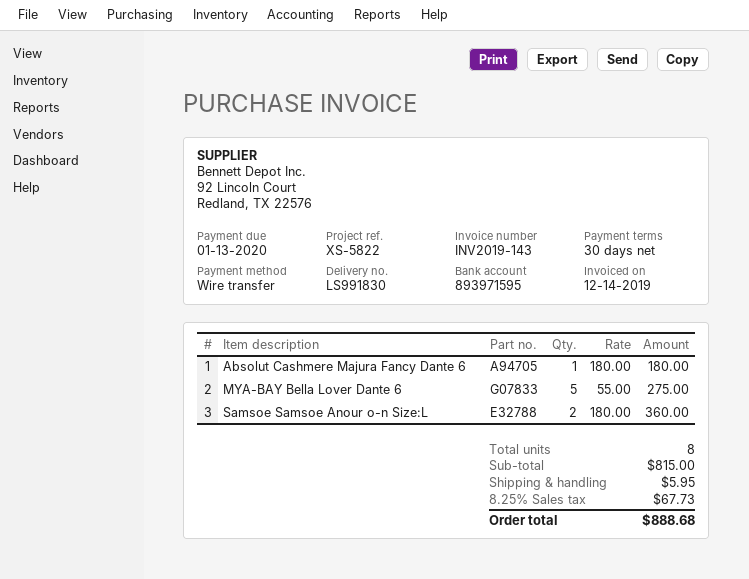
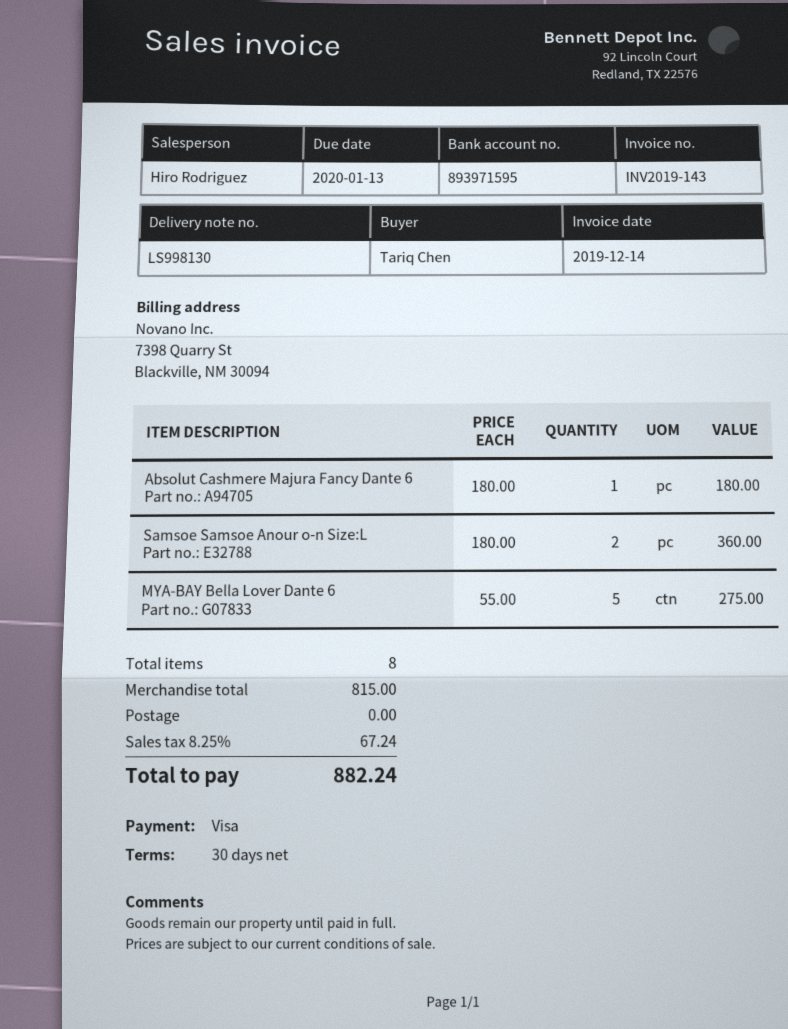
delivery note number: LS991830 -> LS998130
payment method: bank transfer -> Visa
shipping: 5.95 -> 0.00
tax: 8.25% = 67.73 -> 8.25% = 67.24
total: 888.68 -> 882.24

